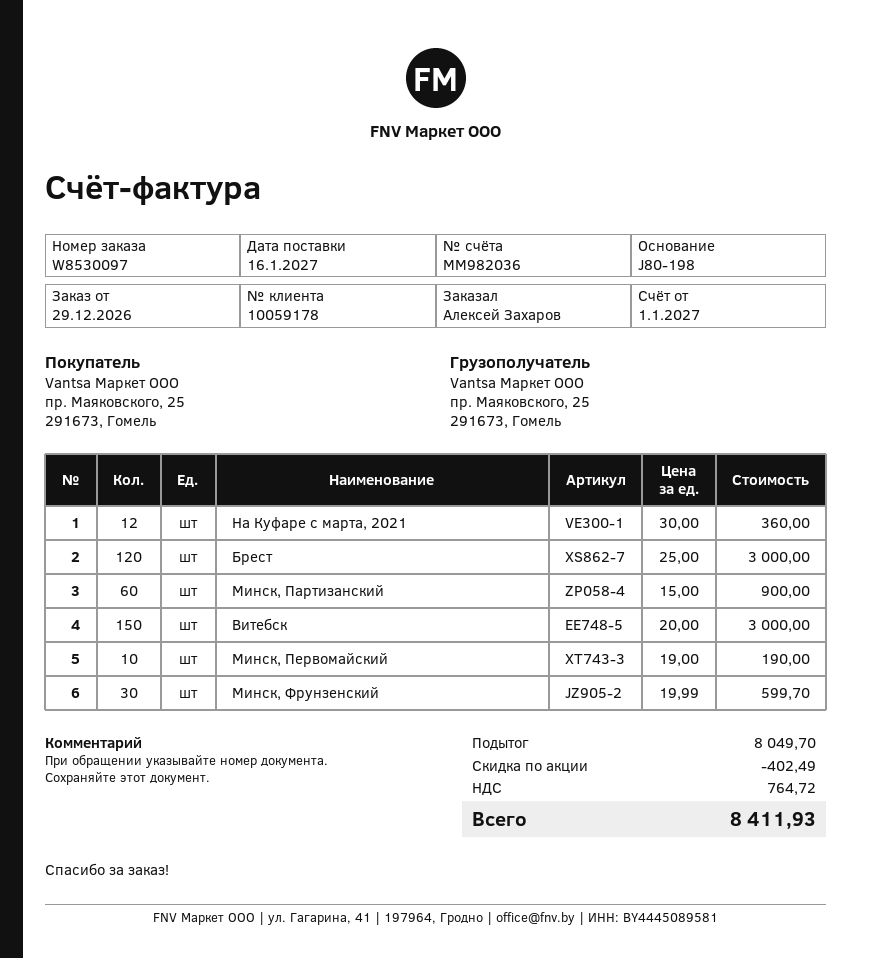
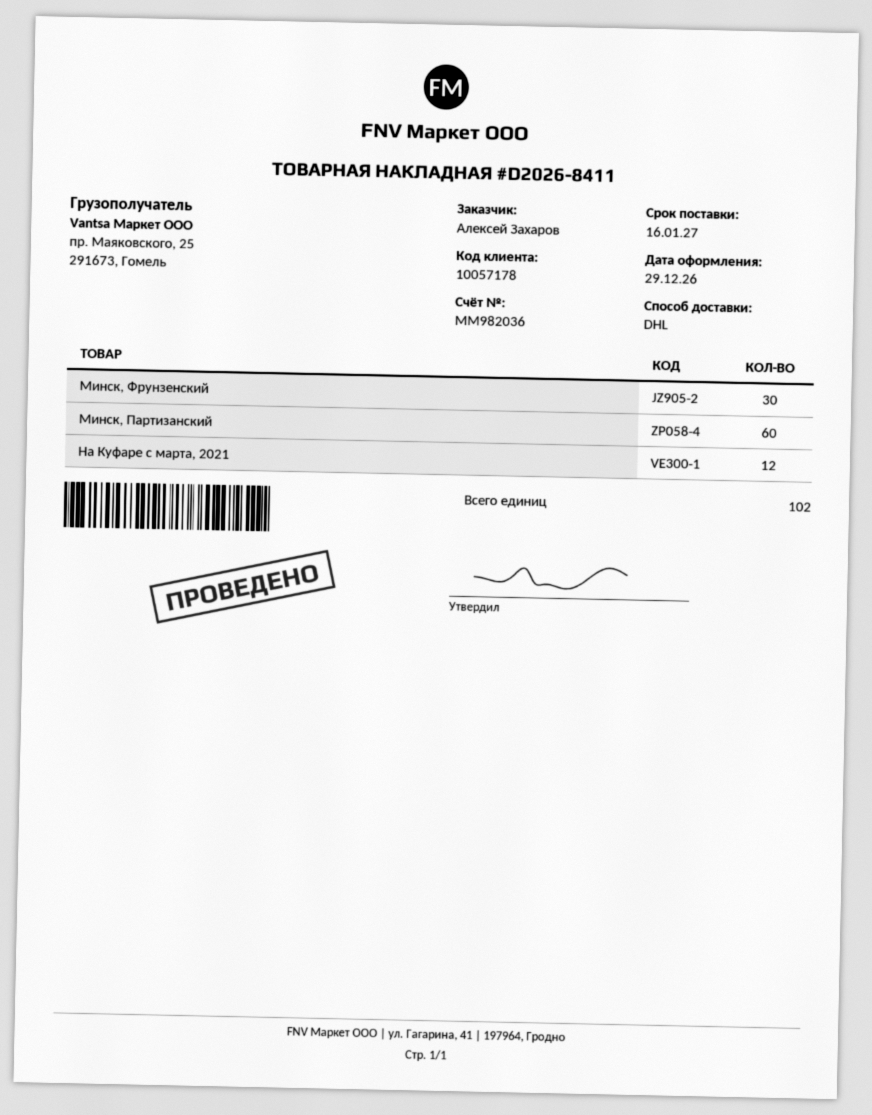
customer number: 10059178 -> 10057178
Брест: 120 -> none
Витебск: 150 -> none
Минск, Первомайский: 10 -> none

